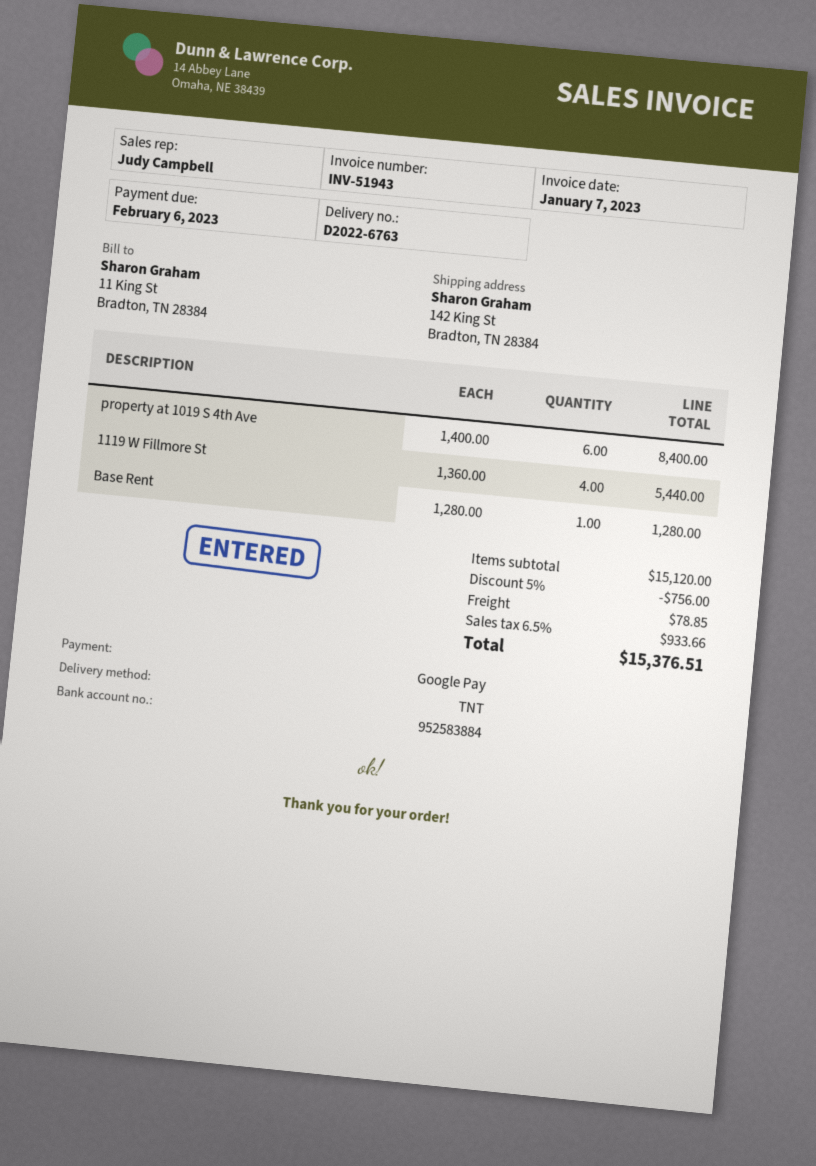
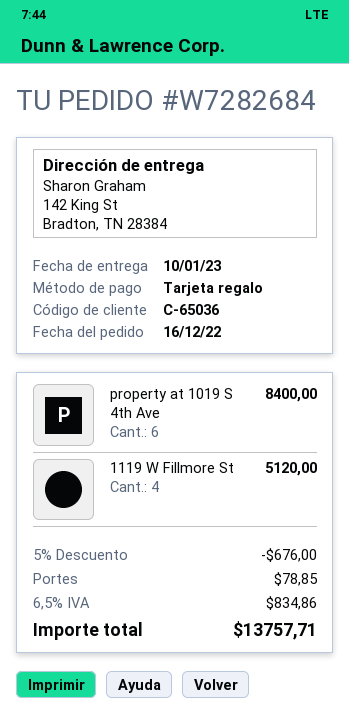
payment method: Google Pay -> gift card
1119 W Fillmore St: 4 for 5440.00 -> 4 for 5120.00
Base Rent: 1 for 1280.00 -> none
discount: 5% = 756.00 -> 5% = 676.00
tax: 6.5% = 933.66 -> 6.5% = 834.86
total: 15376.51 -> 13757.71

